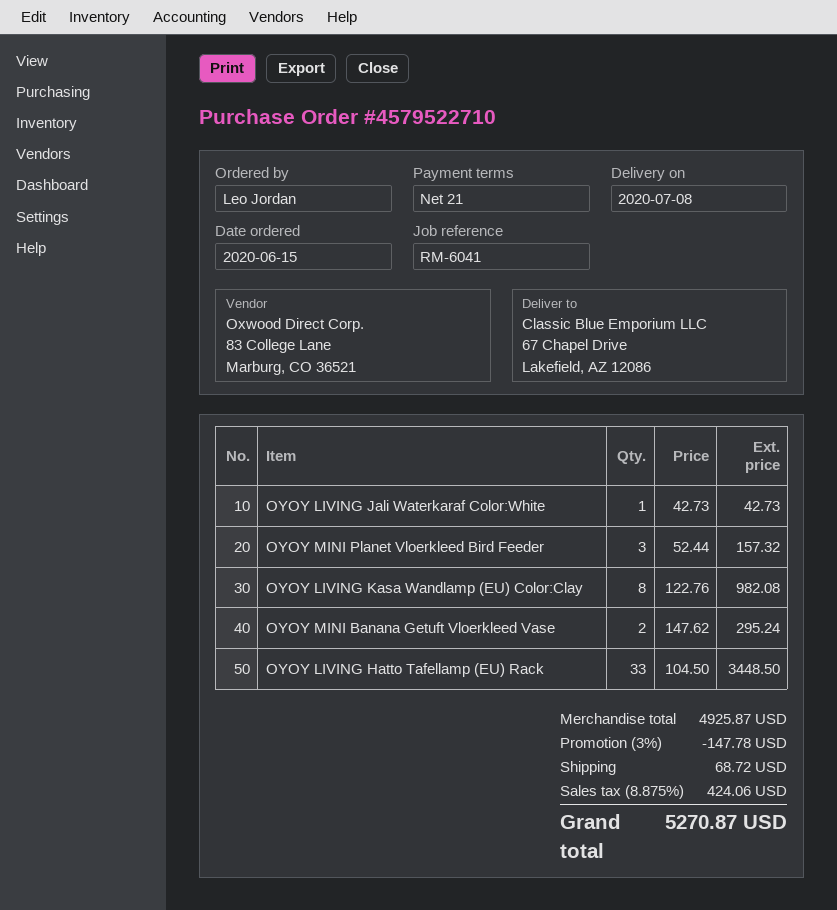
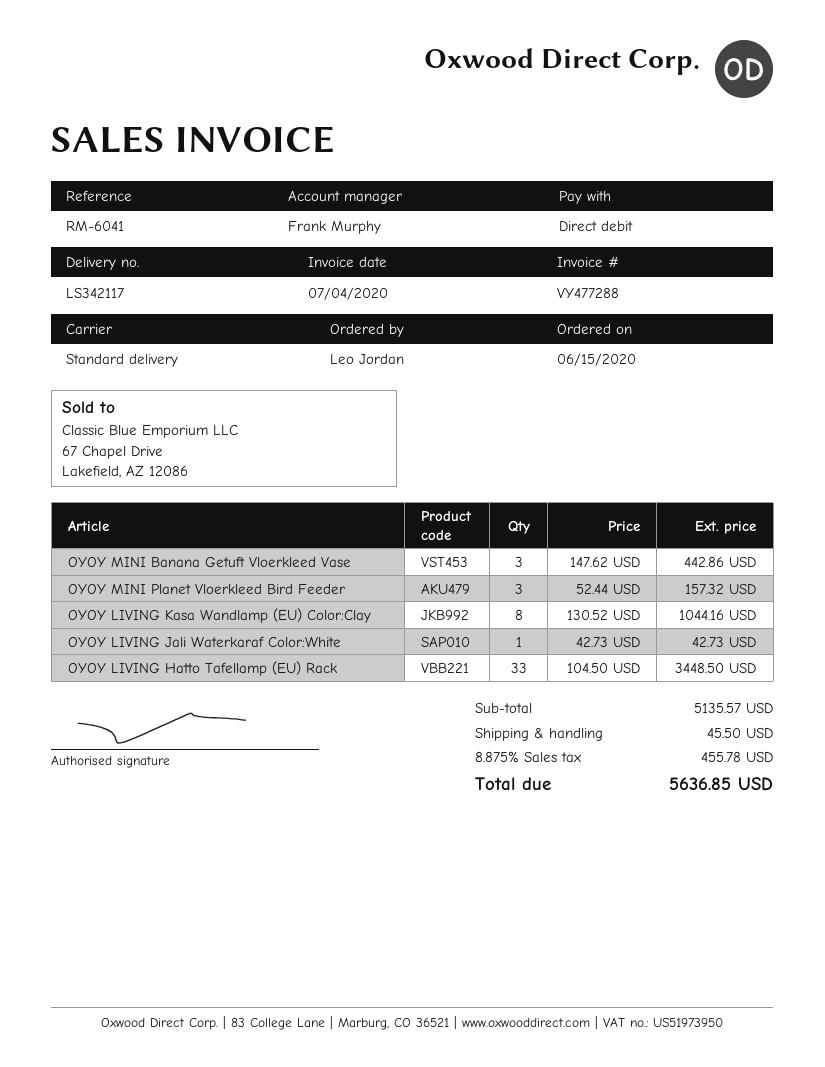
OYOY LIVING Kasa Wandlamp (EU) Color:Clay: 8 x 122.76 = 982.08 -> 8 x 130.52 = 1044.16
OYOY MINI Banana Getuft Vloerkleed Vase: 2 x 147.62 = 295.24 -> 3 x 147.62 = 442.86
subtotal: 4925.87 -> 5135.57
discount: 3% = 147.78 -> none
shipping: 68.72 -> 45.50
tax: 8.875% = 424.06 -> 8.875% = 455.78
total: 5270.87 -> 5636.85

